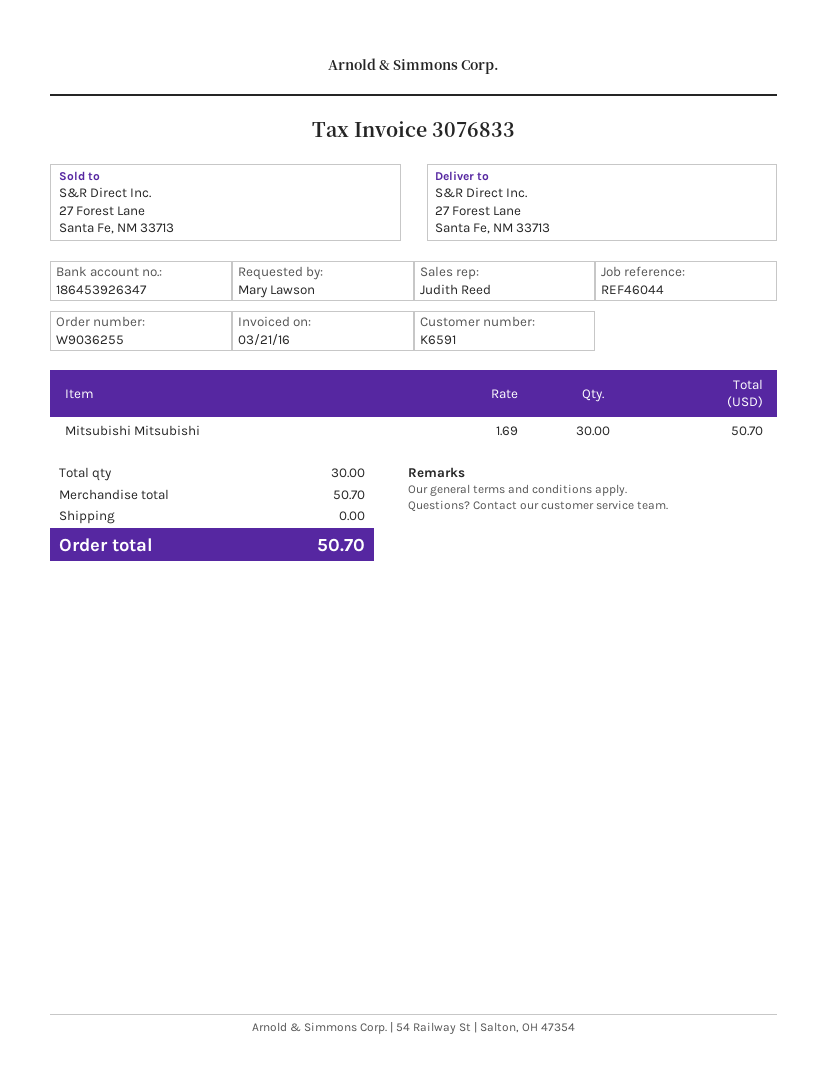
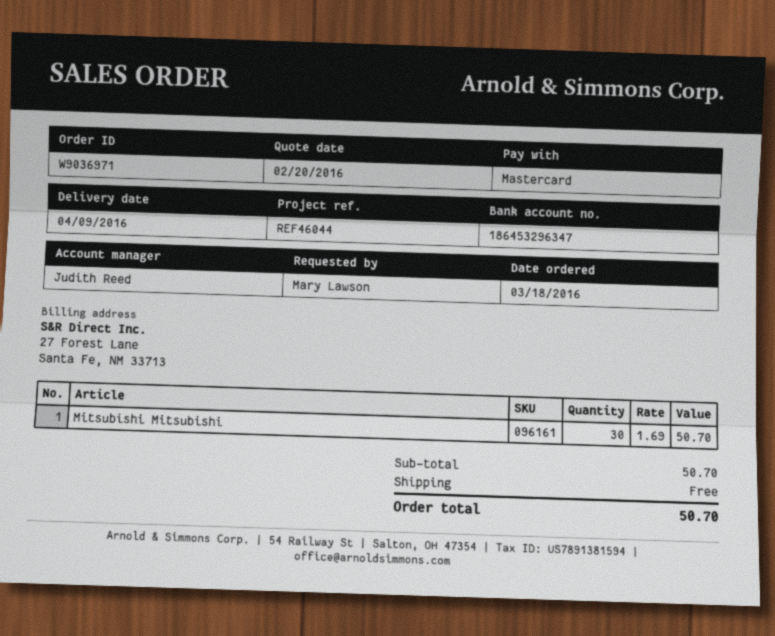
order number: W9036255 -> W9036971
bank account: 186453926347 -> 186453296347

